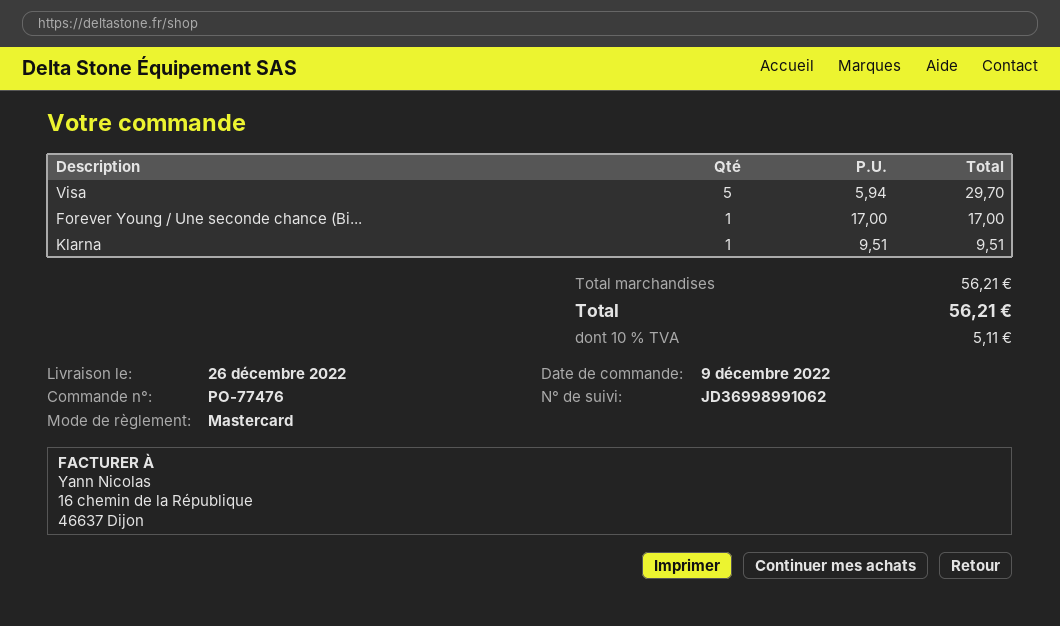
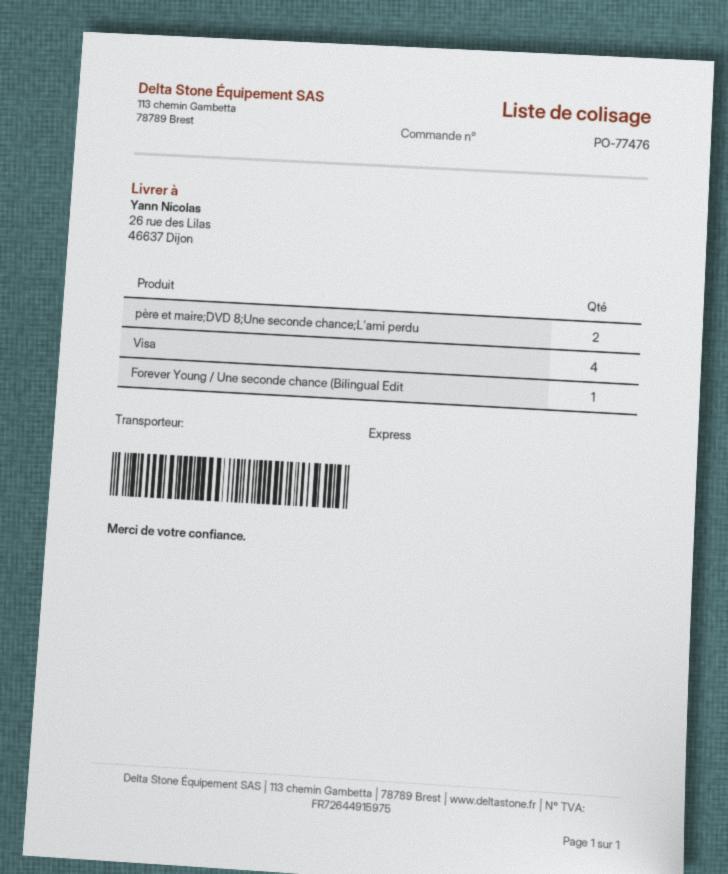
Visa: 5 -> 4
Klarna: 1 -> none
père et maire;DVD 8;Une seconde chance;L'ami perdu: none -> 2

